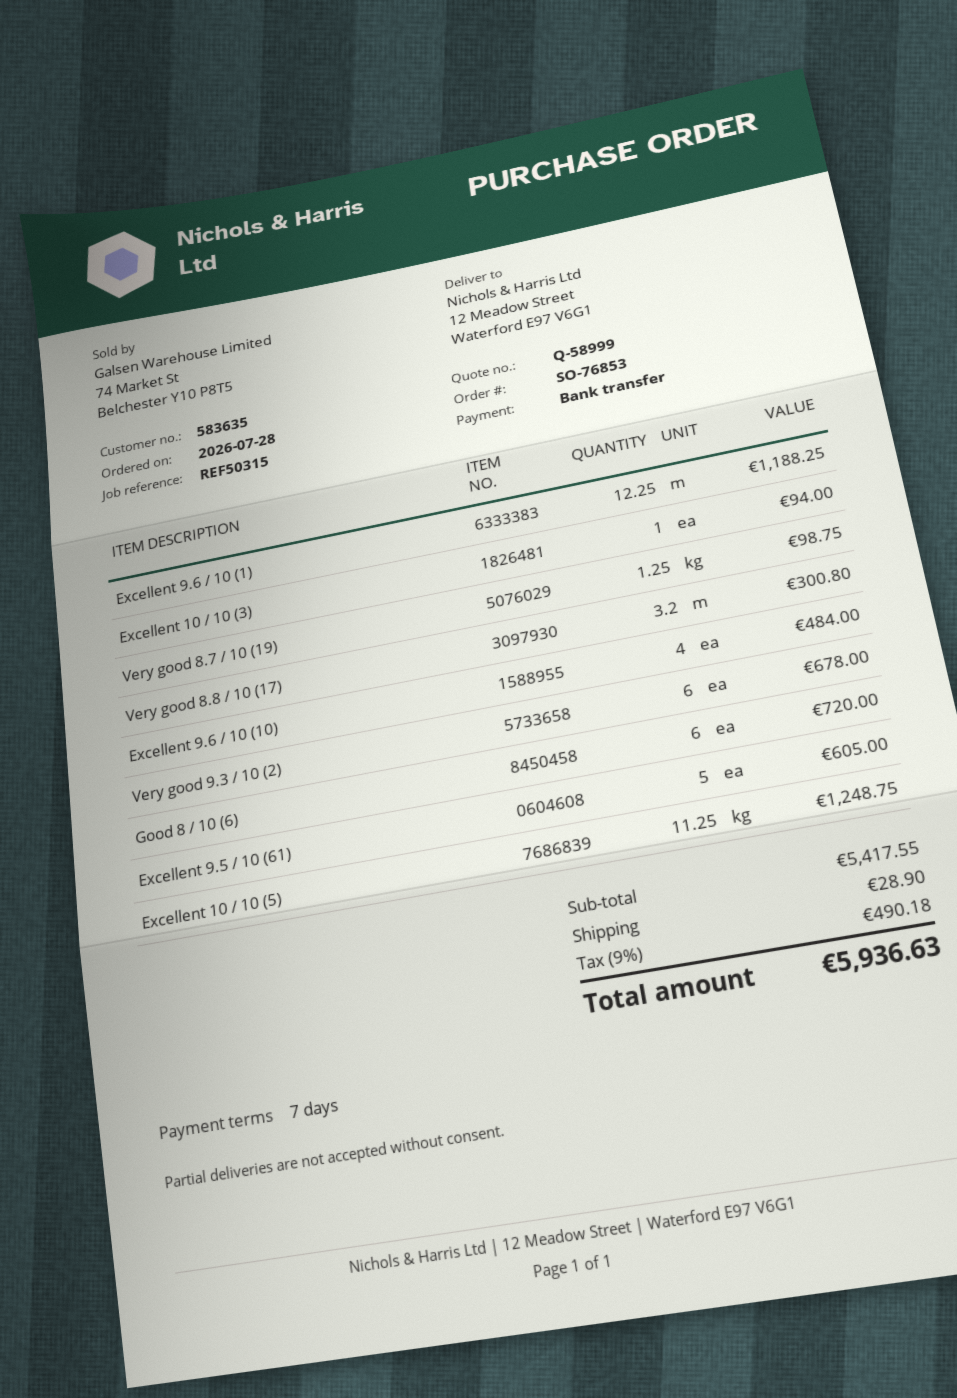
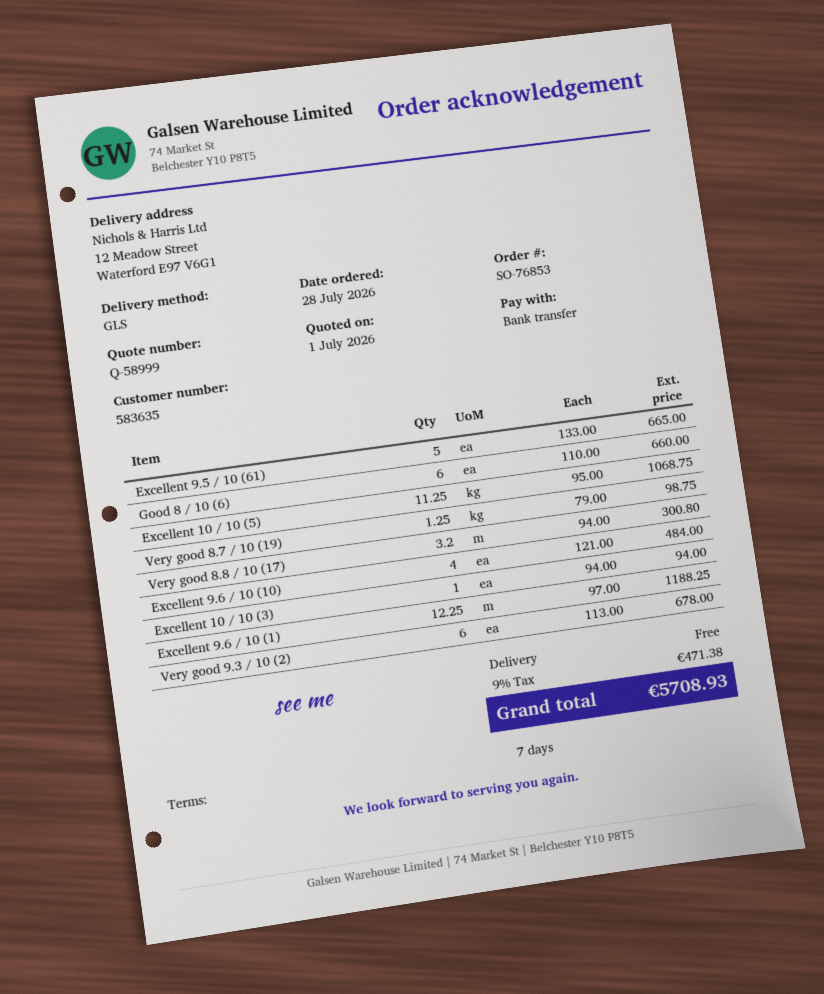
Good 8 / 10 (6): 6 for 720.00 -> 6 for 660.00
Excellent 9.5 / 10 (61): 5 for 605.00 -> 5 for 665.00
Excellent 10 / 10 (5): 11.25 for 1248.75 -> 11.25 for 1068.75
shipping: 28.90 -> 0.00
tax: 9% = 490.18 -> 9% = 471.38
total: 5936.63 -> 5708.93

